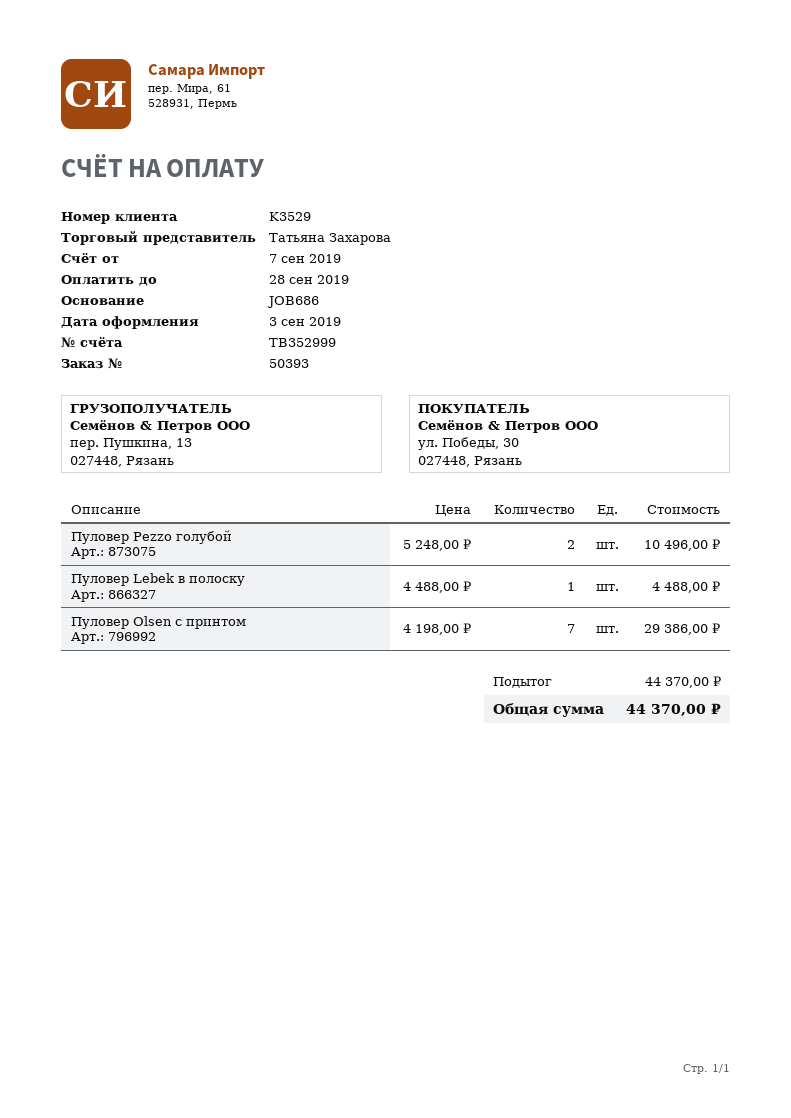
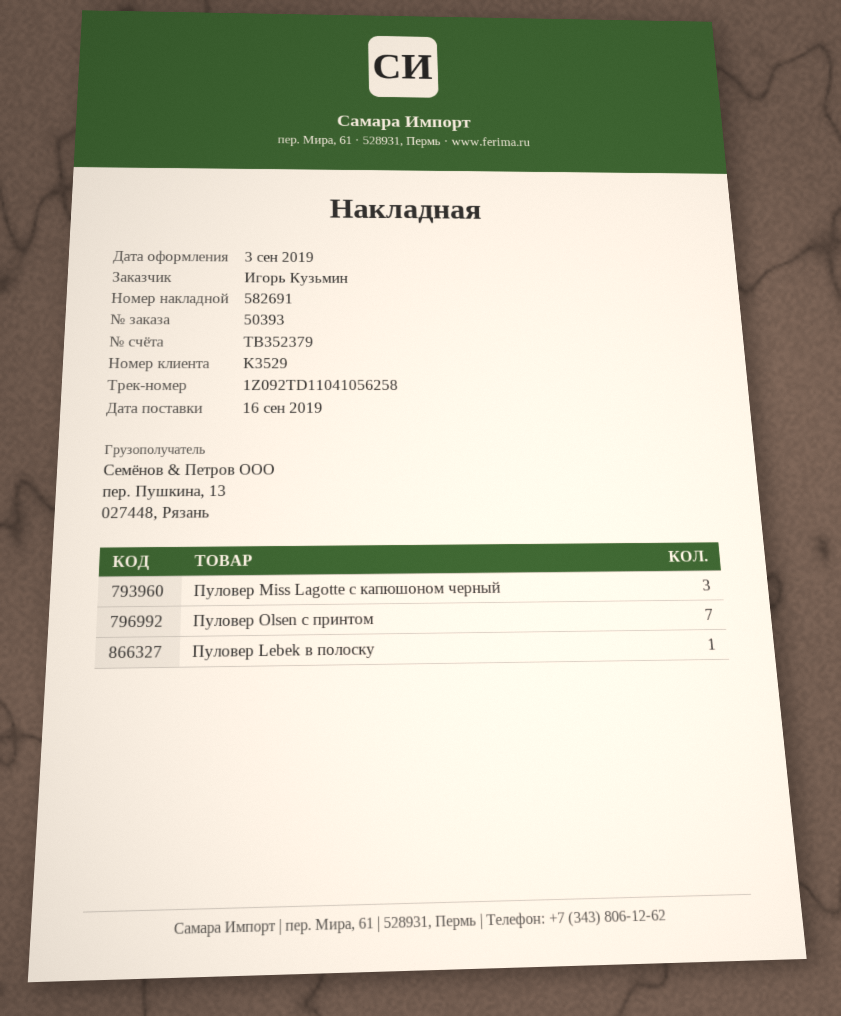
invoice number: TB352999 -> TB352379
Пуловер Pezzo голубой: 2 -> none
Пуловер Miss Lagotte с капюшоном черный: none -> 3

